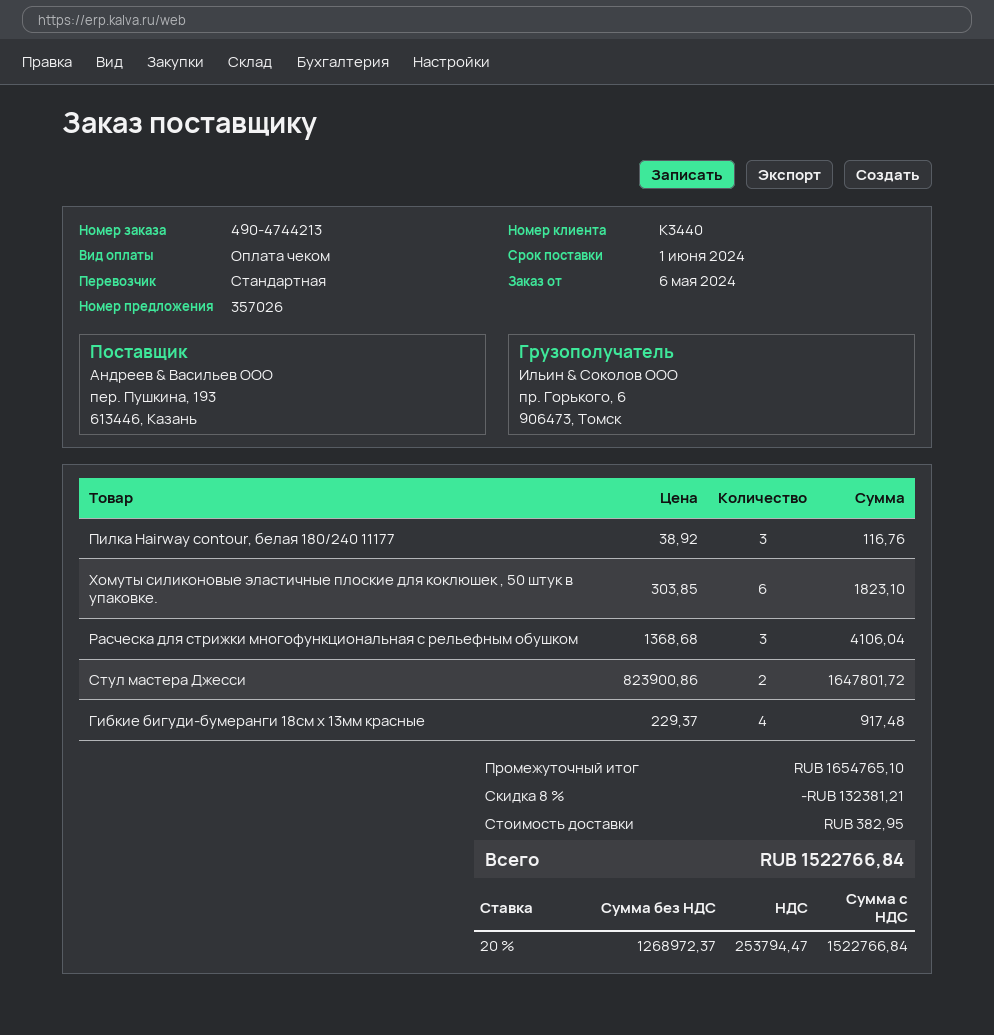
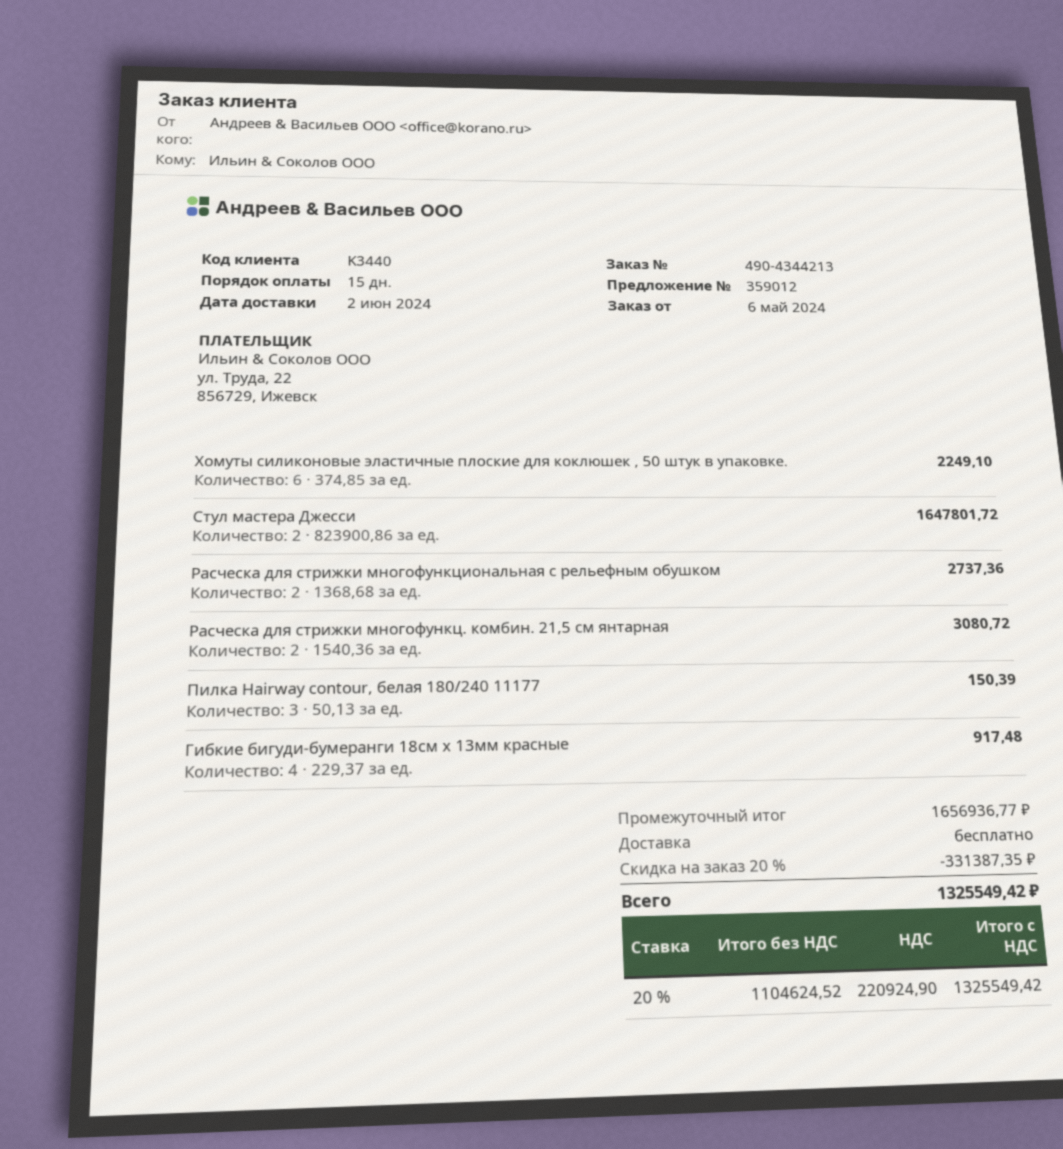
quote number: 357026 -> 359012
order number: 490-4744213 -> 490-4344213
delivery date: 2024-06-01 -> 2024-06-02
Пилка Hairway contour, белая 180/240 11177: 3 x 38.92 = 116.76 -> 3 x 50.13 = 150.39
Хомуты силиконовые эластичные плоские для коклюшек , 50 штук в упаковке.: 6 x 303.85 = 1823.10 -> 6 x 374.85 = 2249.10
Расческа для стрижки многофункциональная с рельефным обушком: 3 x 1368.68 = 4106.04 -> 2 x 1368.68 = 2737.36
Расческа для стрижки многофункц. комбин. 21,5 см янтарная: none -> 2 x 1540.36 = 3080.72
subtotal: 1654765.10 -> 1656936.77
discount: 8% = 132381.21 -> 20% = 331387.35
shipping: 382.95 -> 0.00
net: 1268972.37 -> 1104624.52
tax: 20% = 253794.47 -> 20% = 220924.90
total: 1522766.84 -> 1325549.42

